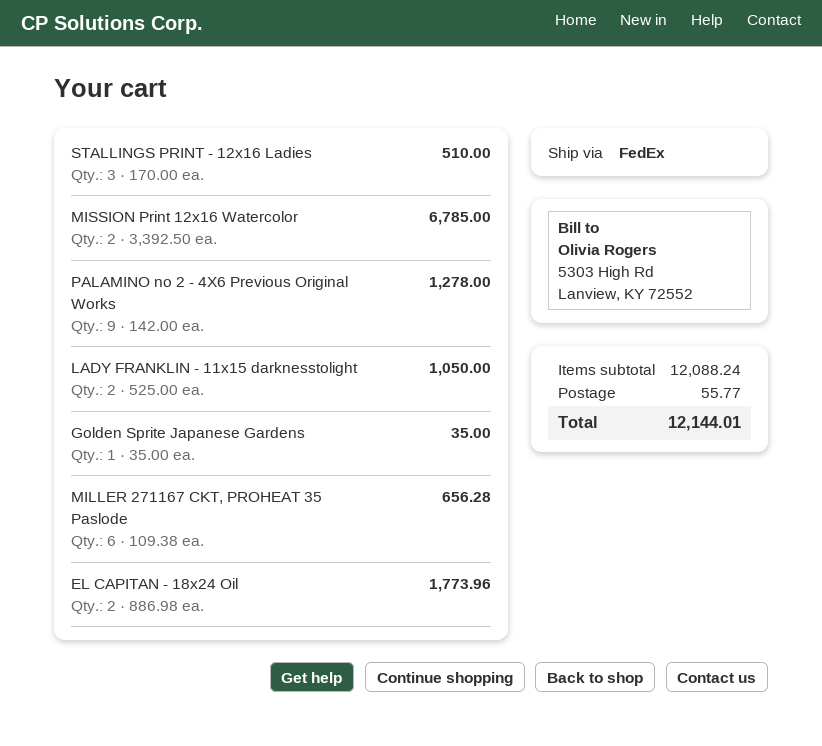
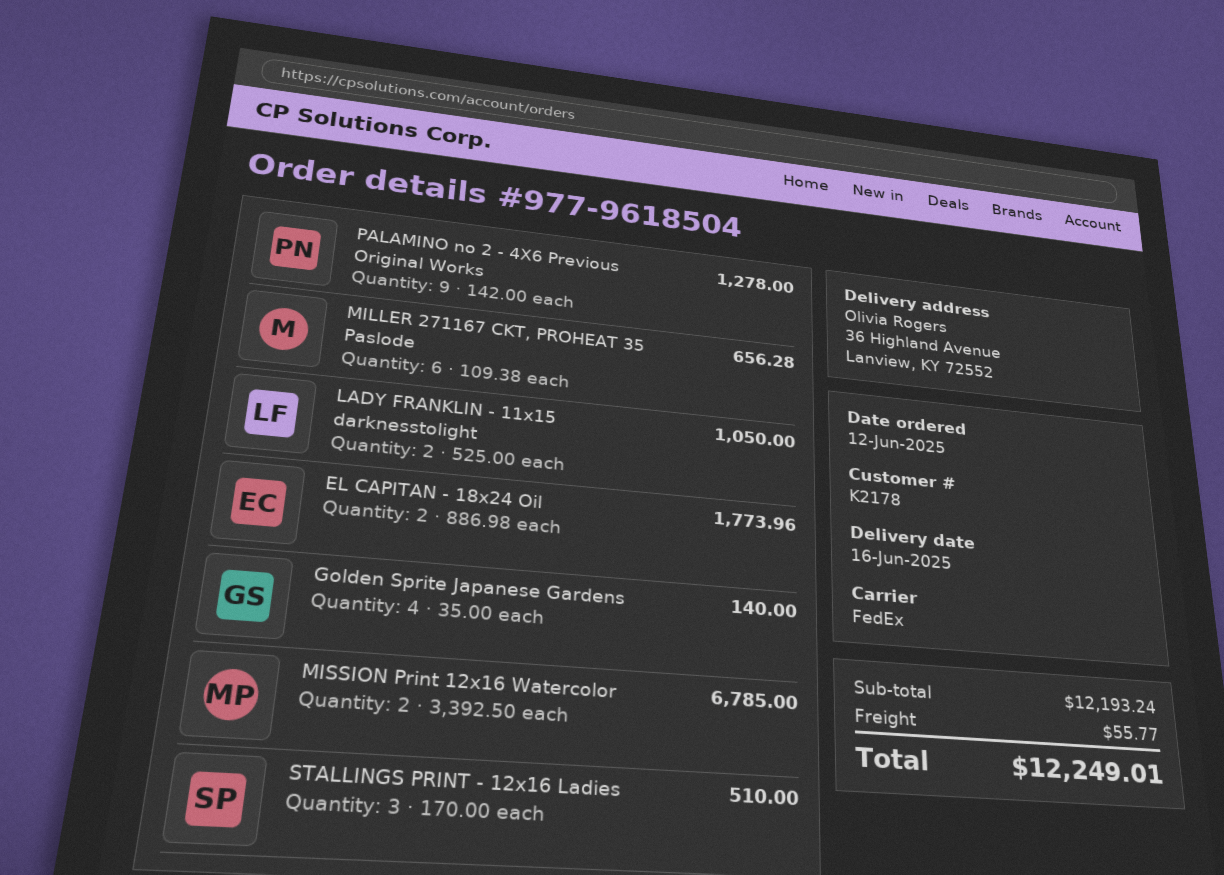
Golden Sprite Japanese Gardens: 1 x 35.00 = 35.00 -> 4 x 35.00 = 140.00
subtotal: 12088.24 -> 12193.24
total: 12144.01 -> 12249.01

